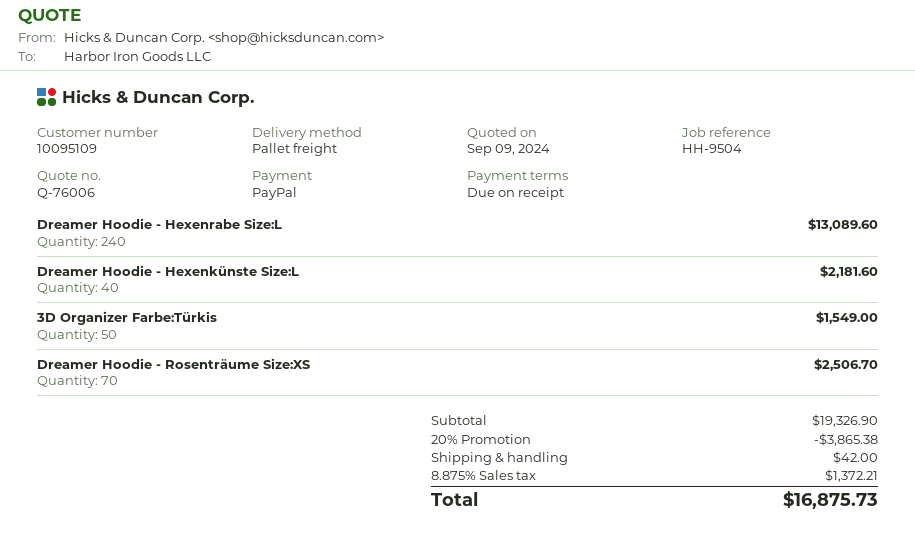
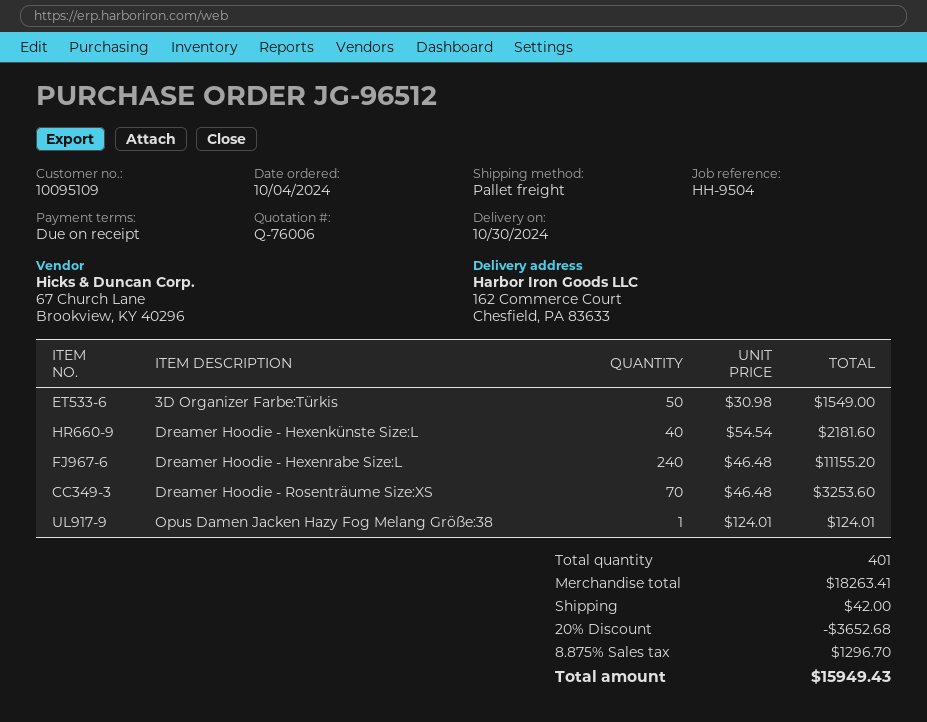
Dreamer Hoodie - Hexenrabe Size:L: 240 for 13089.60 -> 240 for 11155.20
Dreamer Hoodie - Rosenträume Size:XS: 70 for 2506.70 -> 70 for 3253.60
Opus Damen Jacken Hazy Fog Melang Größe:38: none -> 1 for 124.01
subtotal: 19326.90 -> 18263.41
discount: 20% = 3865.38 -> 20% = 3652.68
tax: 8.875% = 1372.21 -> 8.875% = 1296.70
total: 16875.73 -> 15949.43

